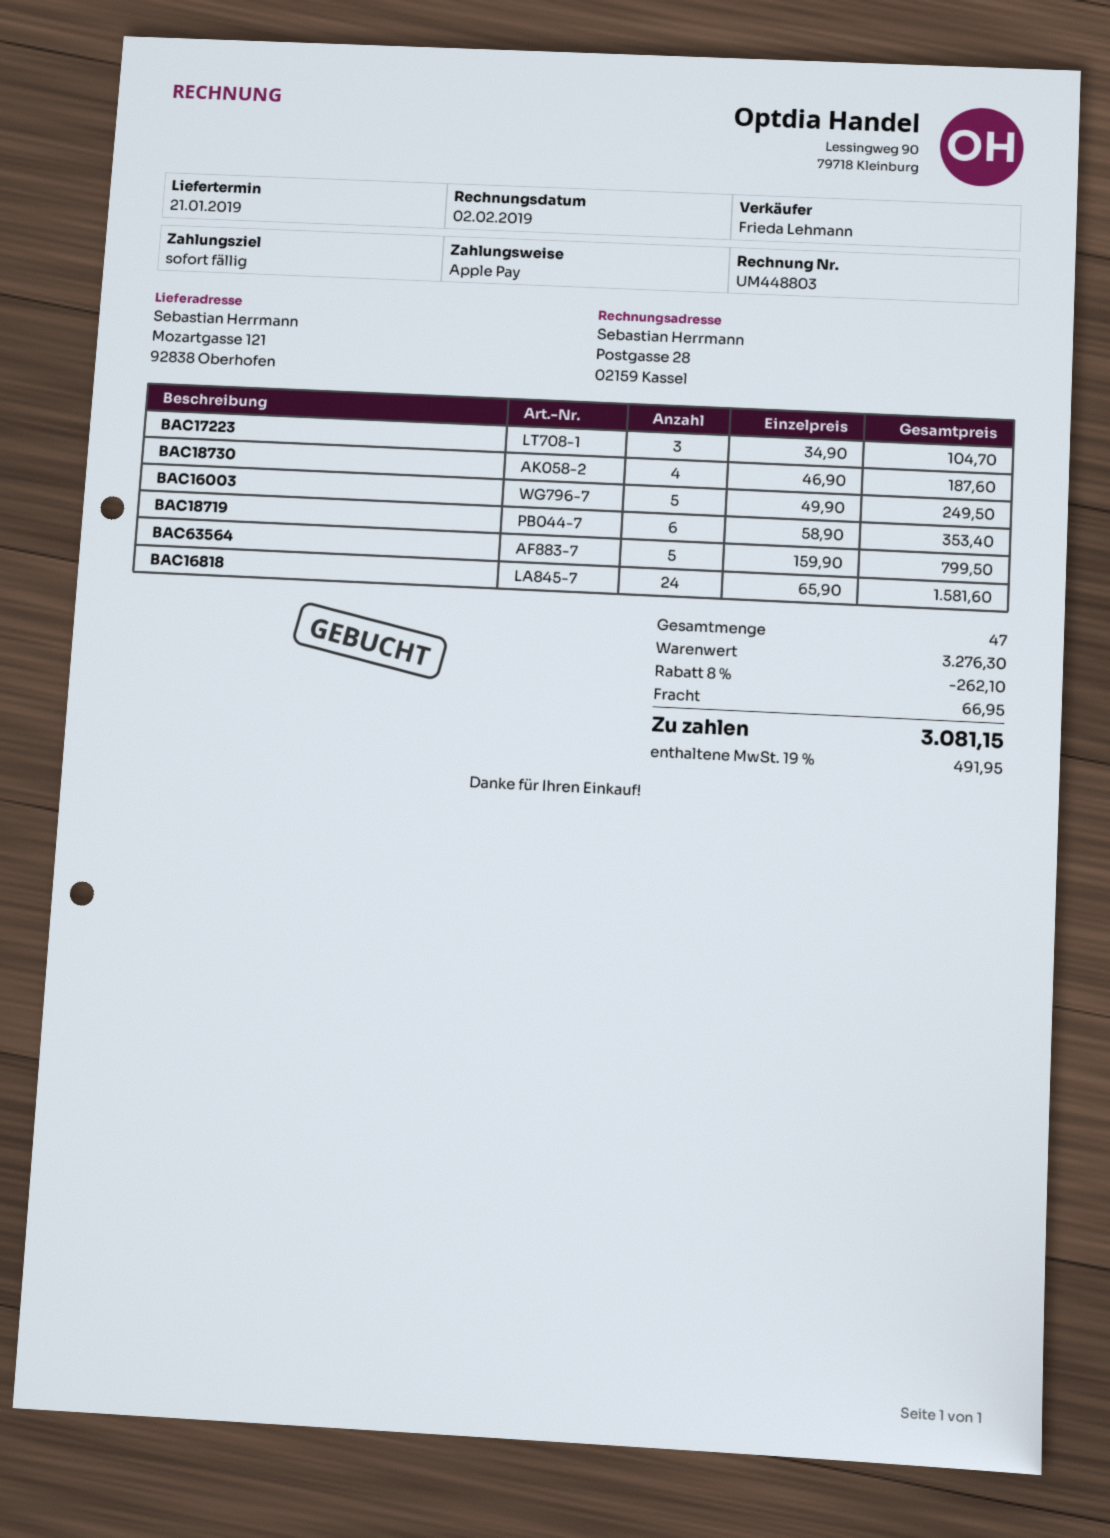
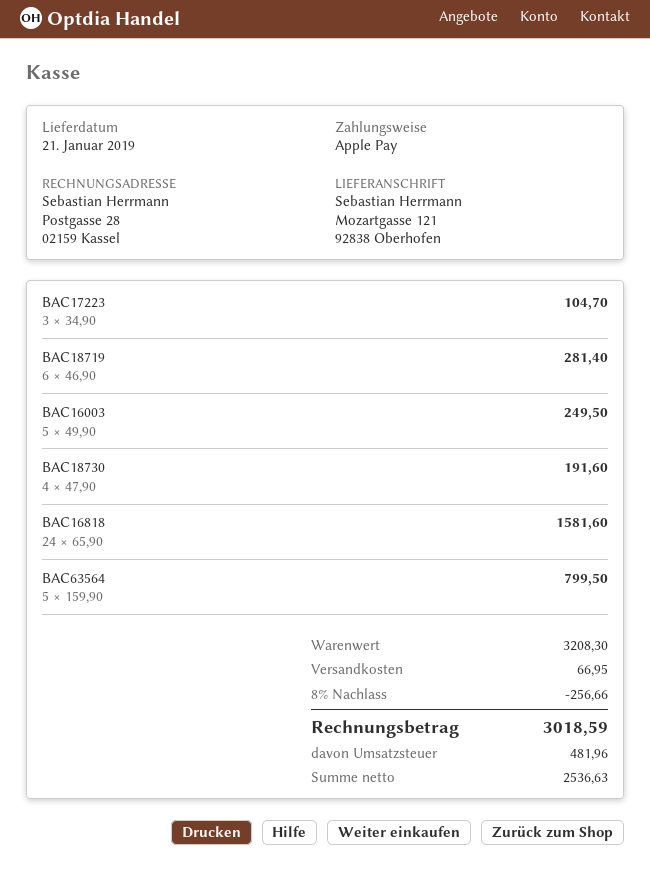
BAC18730: 4 x 46.90 = 187.60 -> 4 x 47.90 = 191.60
BAC18719: 6 x 58.90 = 353.40 -> 6 x 46.90 = 281.40
subtotal: 3276.30 -> 3208.30
discount: 8% = 262.10 -> 8% = 256.66
tax: 491.95 -> 481.96
total: 3081.15 -> 3018.59

